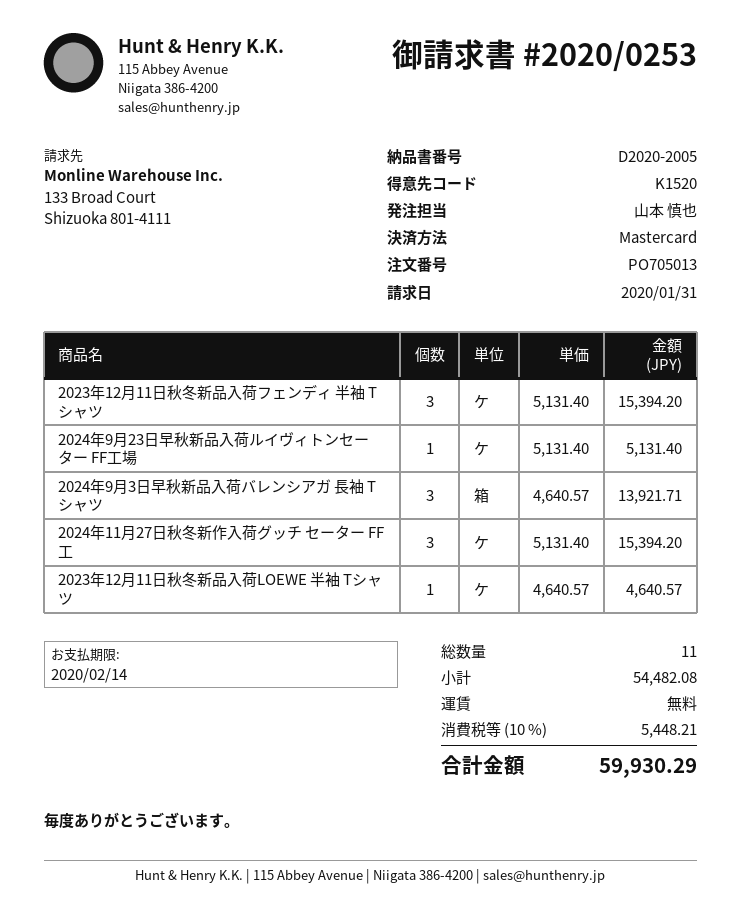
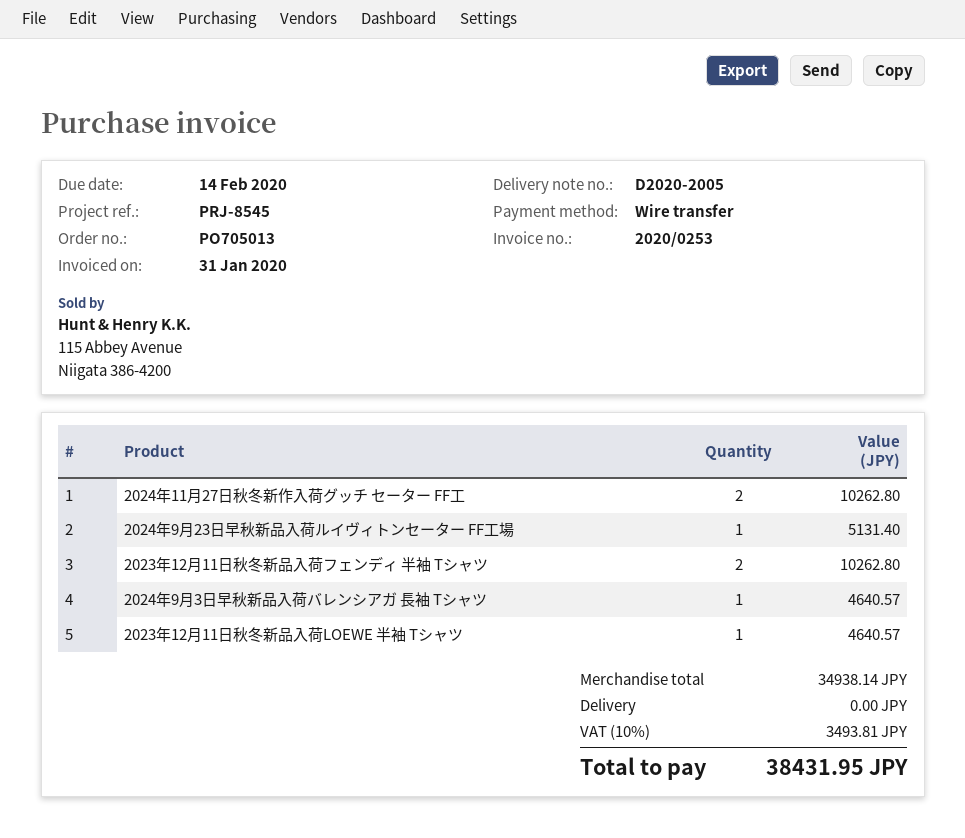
payment method: Mastercard -> bank transfer
2023年12月11日秋冬新品入荷フェンディ 半袖 Tシャツ: 3 for 15394.20 -> 2 for 10262.80
2024年9月3日早秋新品入荷バレンシアガ 長袖 Tシャツ: 3 for 13921.71 -> 1 for 4640.57
2024年11月27日秋冬新作入荷グッチ セーター FF工: 3 for 15394.20 -> 2 for 10262.80
subtotal: 54482.08 -> 34938.14
tax: 10% = 5448.21 -> 10% = 3493.81
total: 59930.29 -> 38431.95

